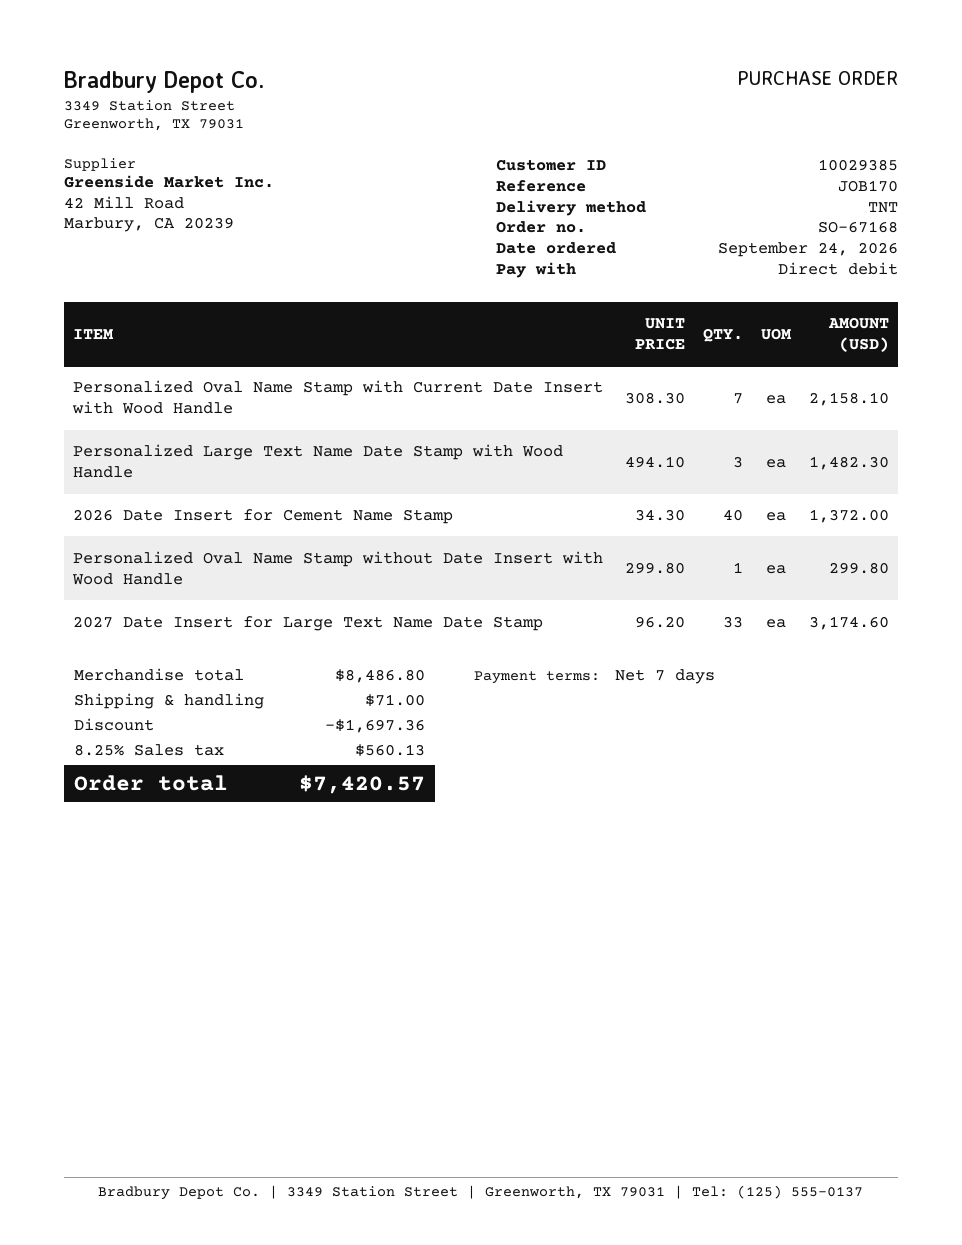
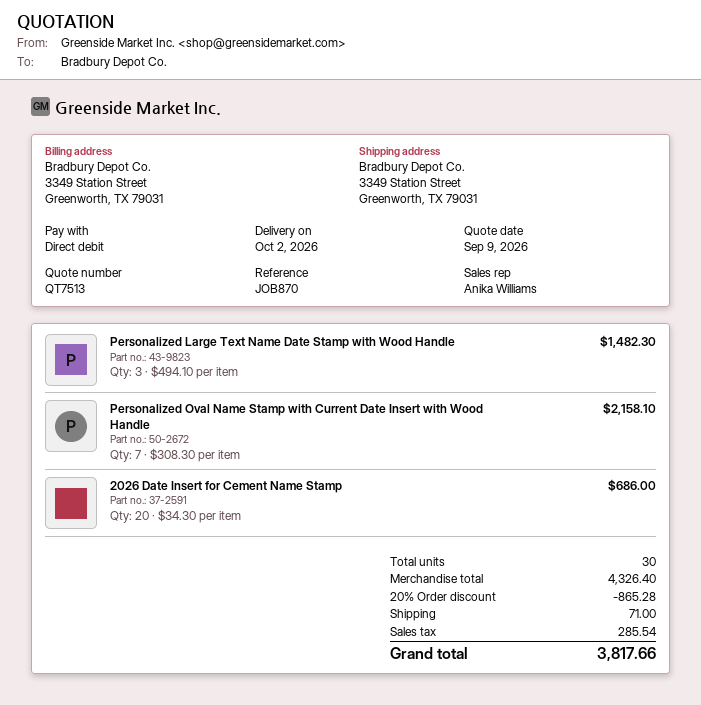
reference: JOB170 -> JOB870
2026 Date Insert for Cement Name Stamp: 40 x 34.30 = 1372.00 -> 20 x 34.30 = 686.00
Personalized Oval Name Stamp without Date Insert with Wood Handle: 1 x 299.80 = 299.80 -> none
2027 Date Insert for Large Text Name Date Stamp: 33 x 96.20 = 3174.60 -> none
subtotal: 8486.80 -> 4326.40
discount: 1697.36 -> 865.28
tax: 560.13 -> 285.54
total: 7420.57 -> 3817.66

